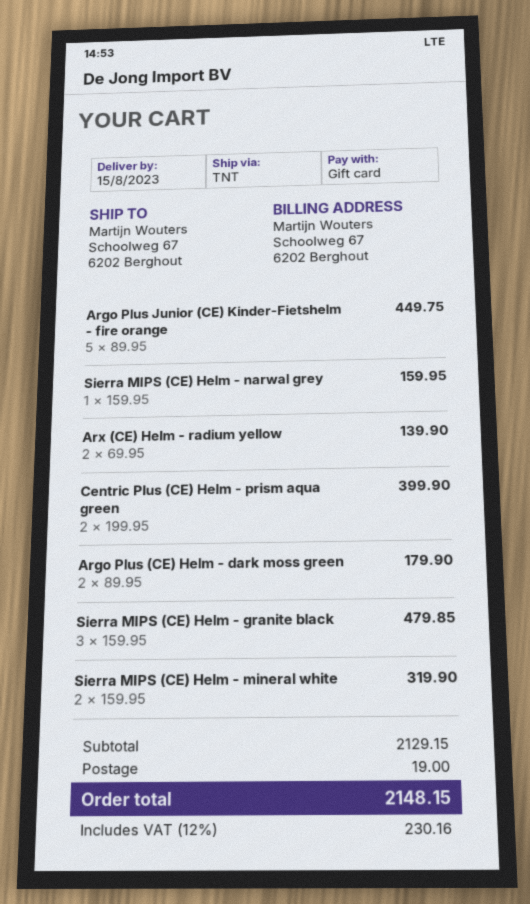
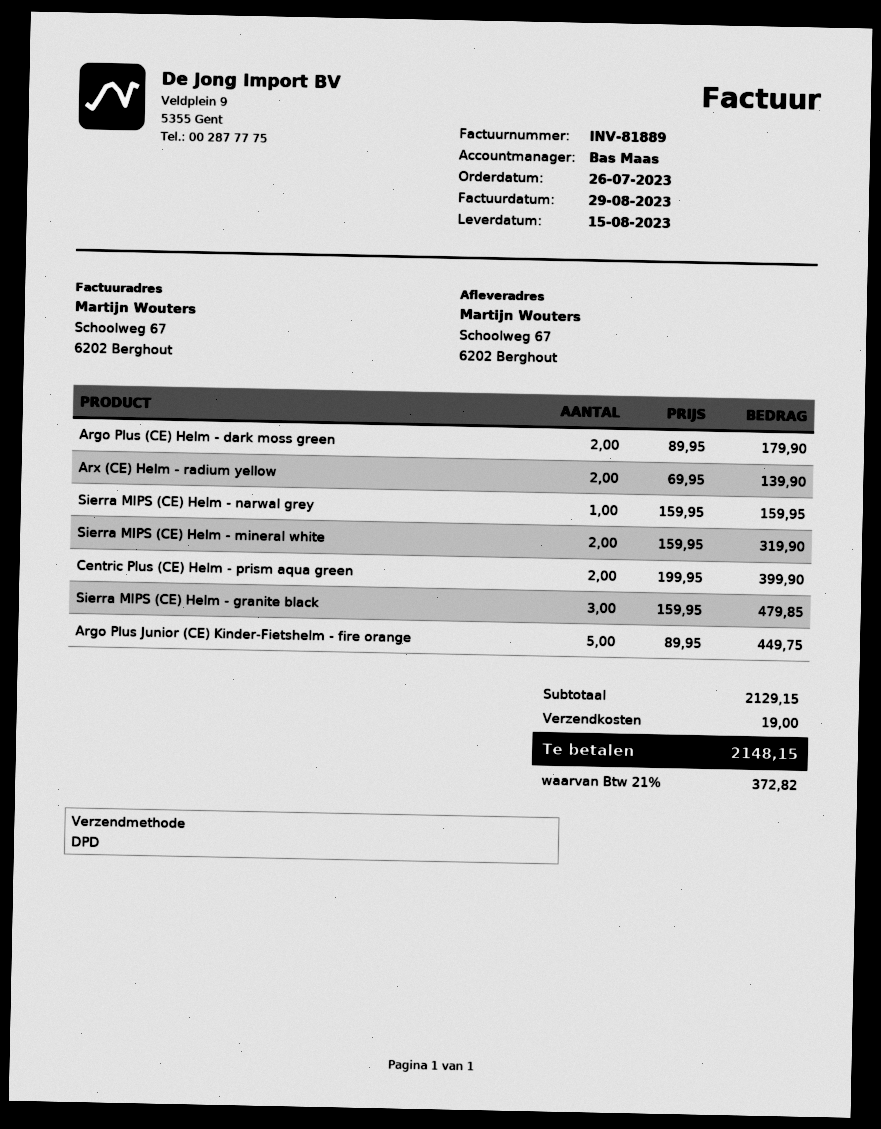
shipping method: TNT -> DPD
tax: 12% = 230.16 -> 21% = 372.82

